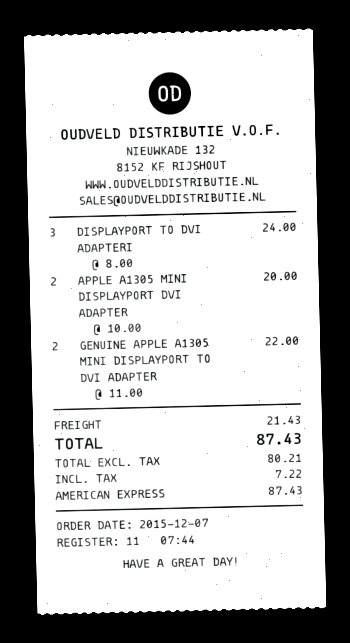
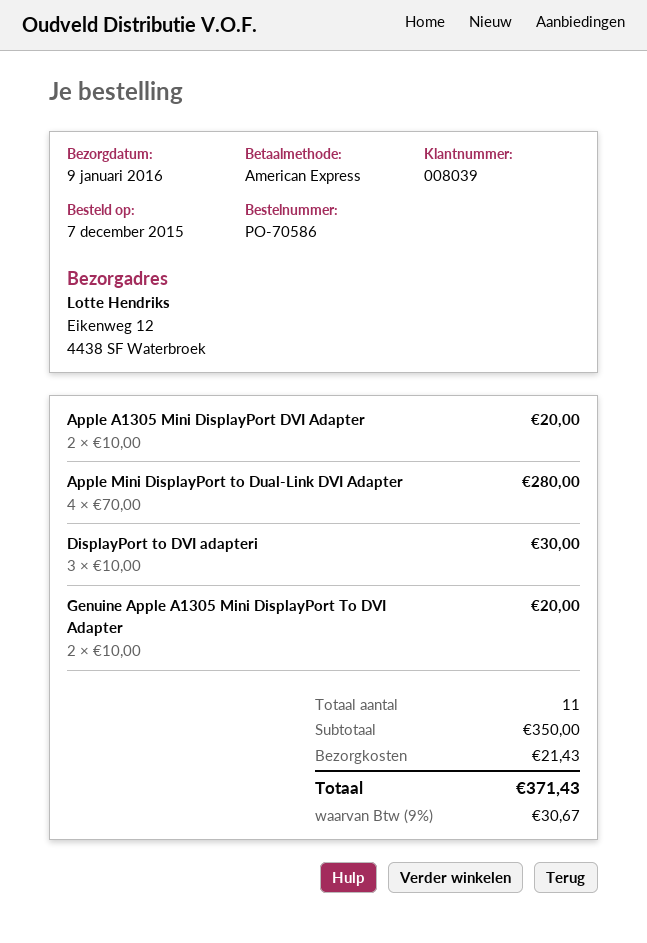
DISPLAYPORT TO DVI ADAPTERI: 3 x 8.00 = 24.00 -> 3 x 10.00 = 30.00
GENUINE APPLE A1305 MINI DISPLAYPORT TO DVI ADAPTER: 2 x 11.00 = 22.00 -> 2 x 10.00 = 20.00
Apple Mini DisplayPort to Dual-Link DVI Adapter: none -> 4 x 70.00 = 280.00
tax: 7.22 -> 30.67
total: 87.43 -> 371.43

